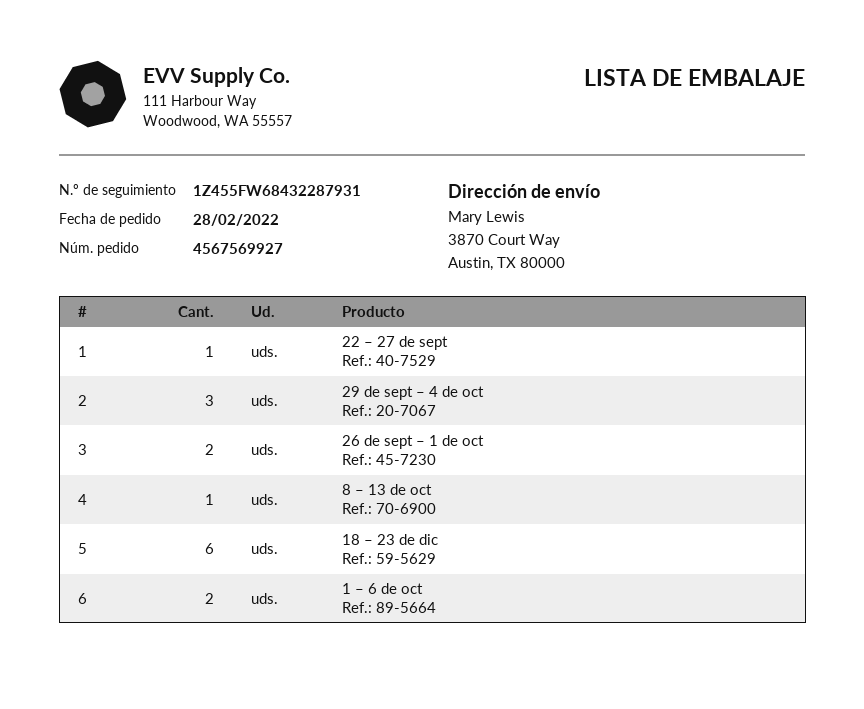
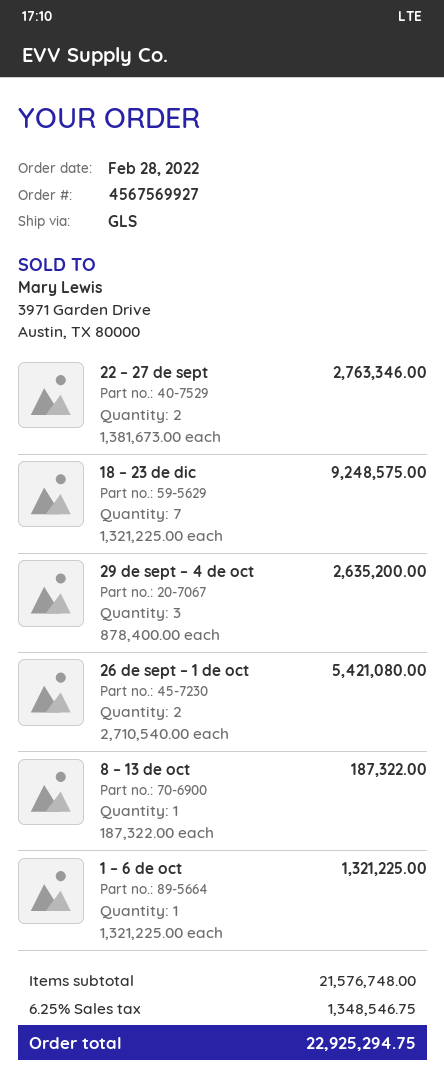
22 – 27 de sept: 1 -> 2
18 – 23 de dic: 6 -> 7
1 – 6 de oct: 2 -> 1

